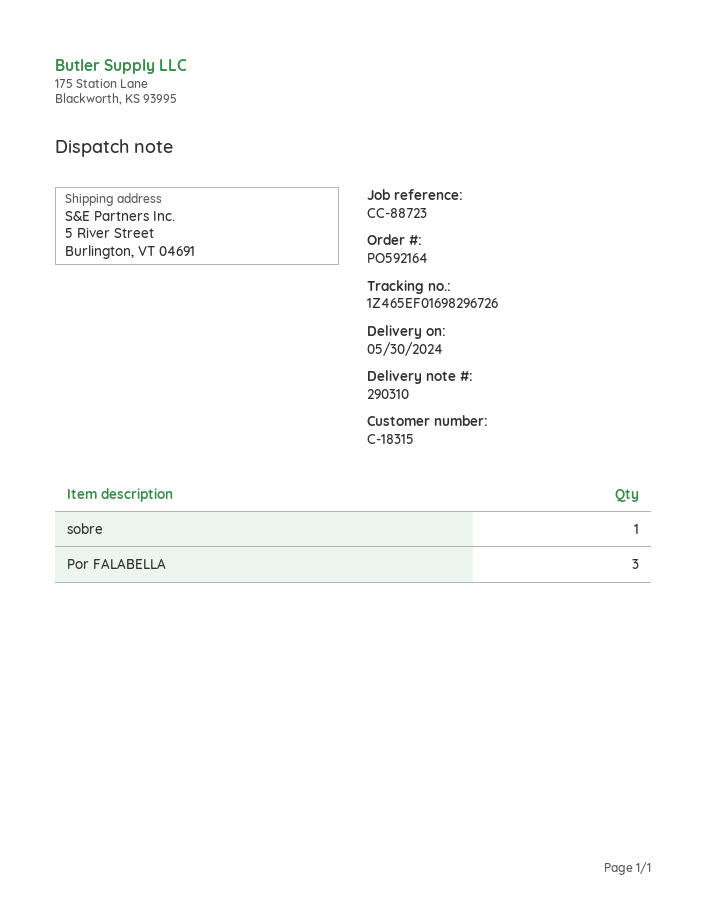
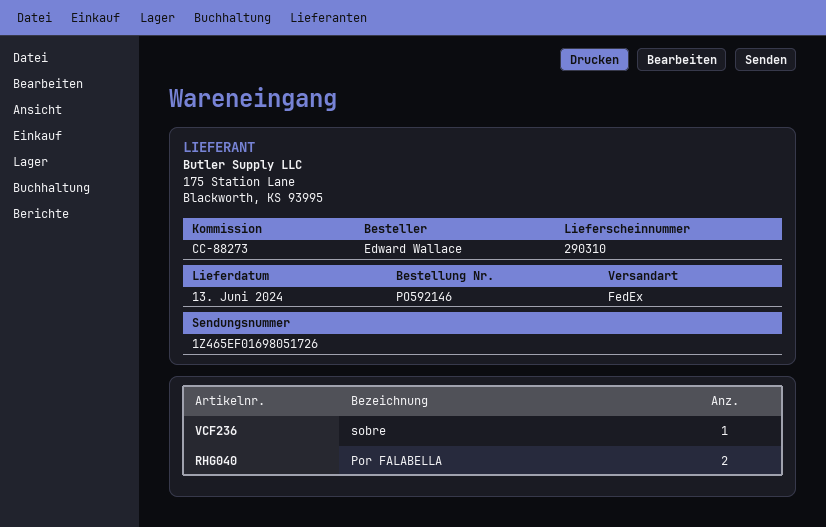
order number: PO592164 -> PO592146
delivery date: 2024-05-30 -> 2024-06-13
reference: CC-88723 -> CC-88273
tracking number: 1Z465EF01698296726 -> 1Z465EF01698051726
Por FALABELLA: 3 -> 2

